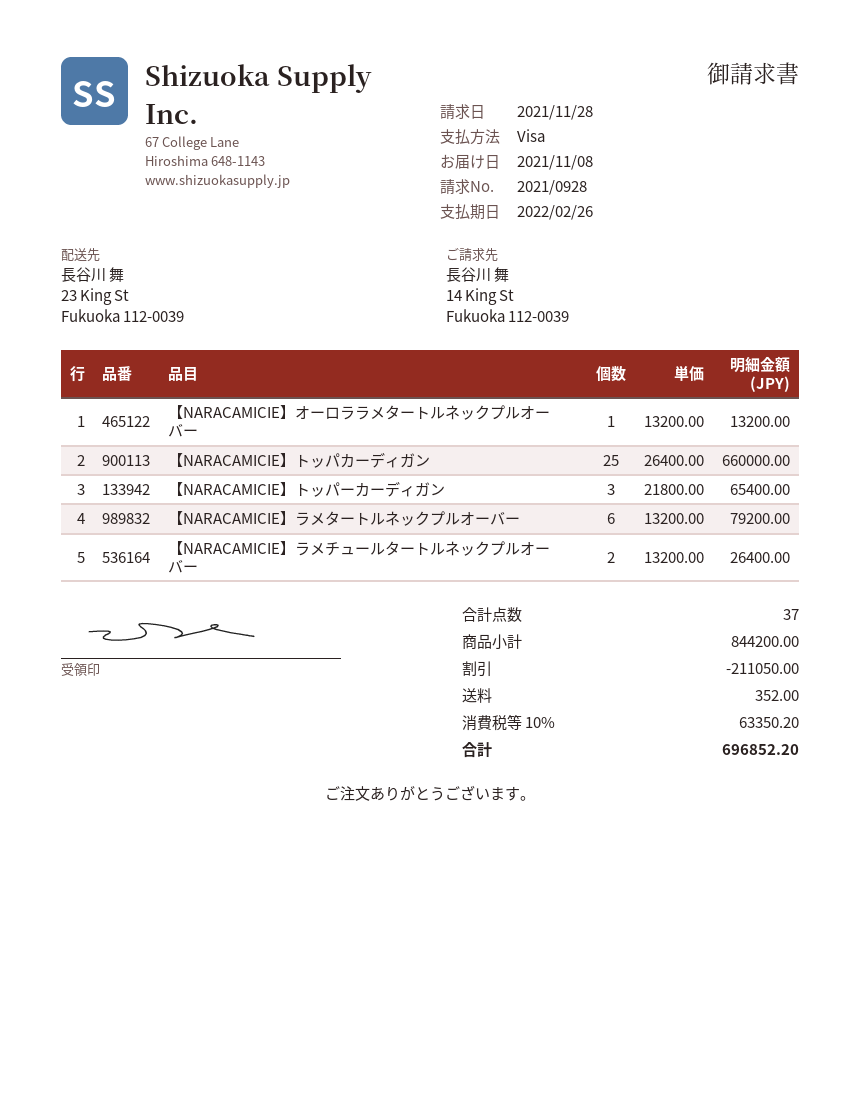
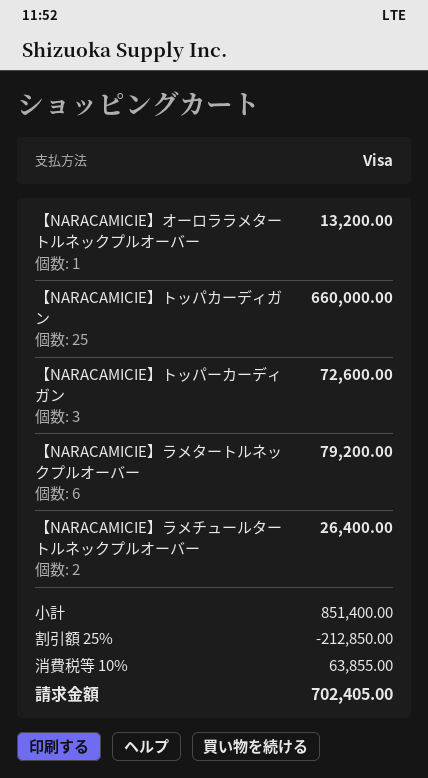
【NARACAMICIE】トッパーカーディガン: 3 for 65400.00 -> 3 for 72600.00
subtotal: 844200.00 -> 851400.00
discount: 211050.00 -> 212850.00
shipping: 352.00 -> none
tax: 10% = 63350.20 -> 10% = 63855.00
total: 696852.20 -> 702405.00

